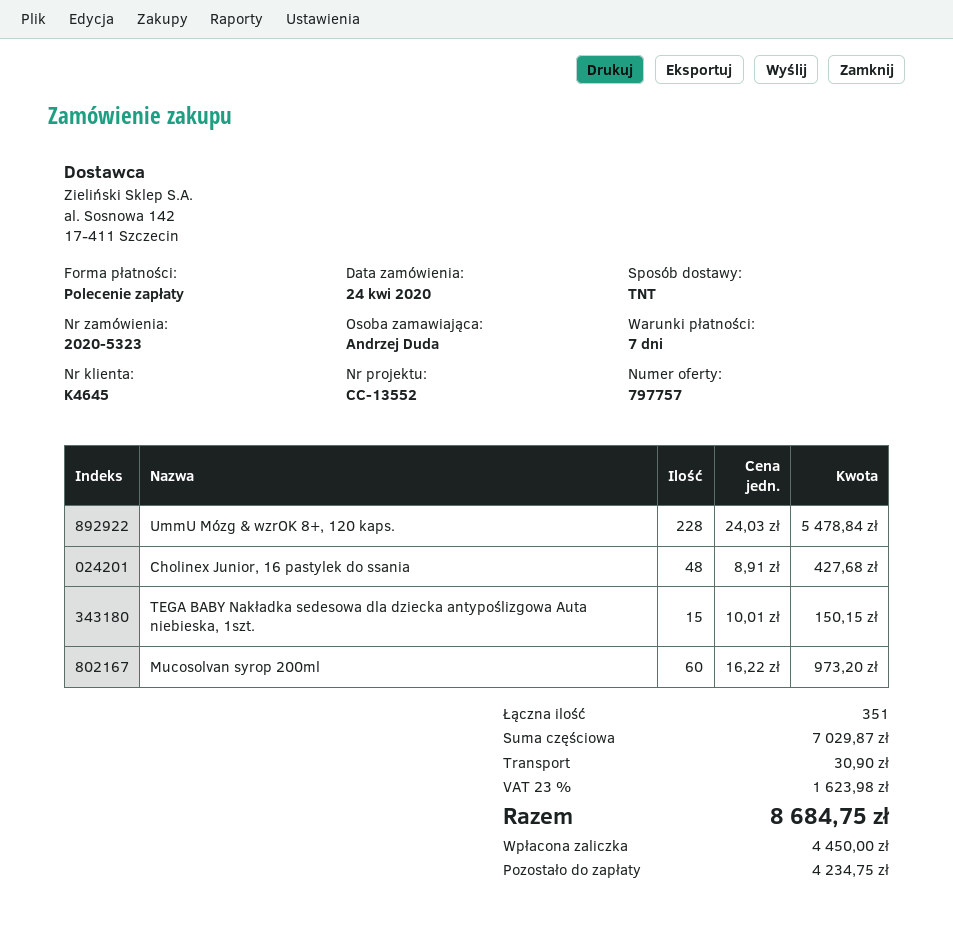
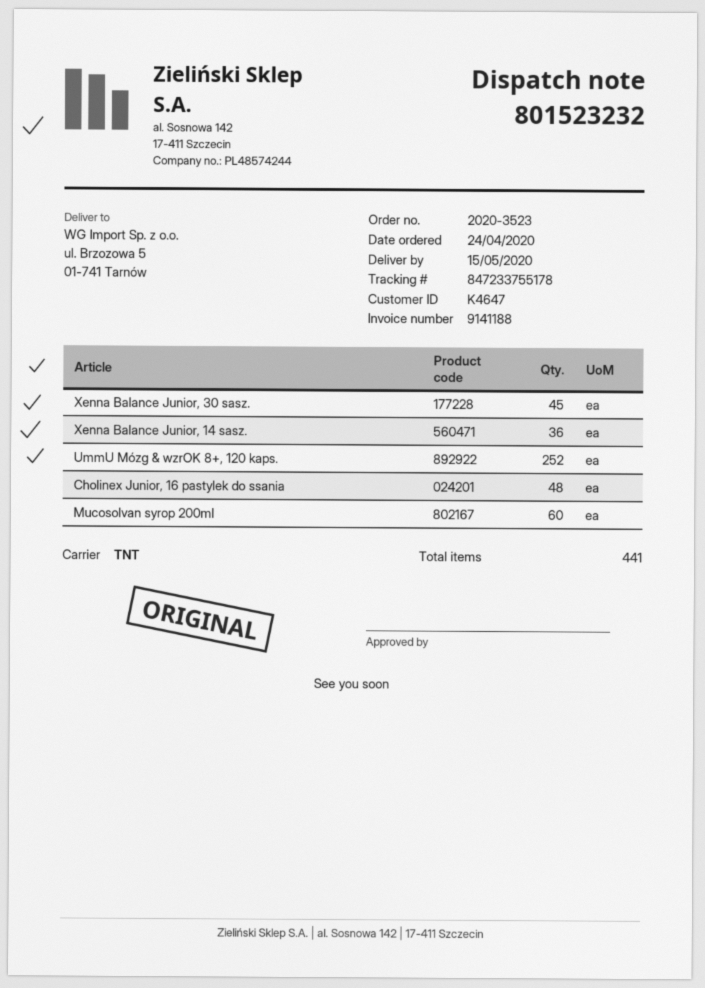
order number: 2020-5323 -> 2020-3523
customer number: K4645 -> K4647
UmmU Mózg & wzrOK 8+, 120 kaps.: 228 -> 252
TEGA BABY Nakładka sedesowa dla dziecka antypoślizgowa Auta niebieska, 1szt.: 15 -> none
Xenna Balance Junior, 30 sasz.: none -> 45
Xenna Balance Junior, 14 sasz.: none -> 36
total quantity: 351 -> 441

